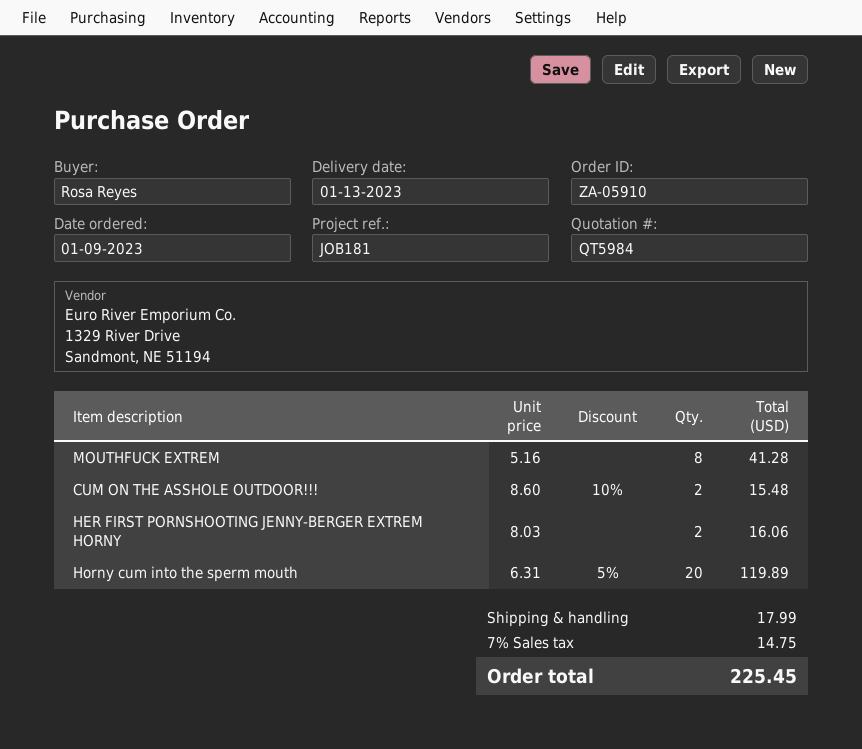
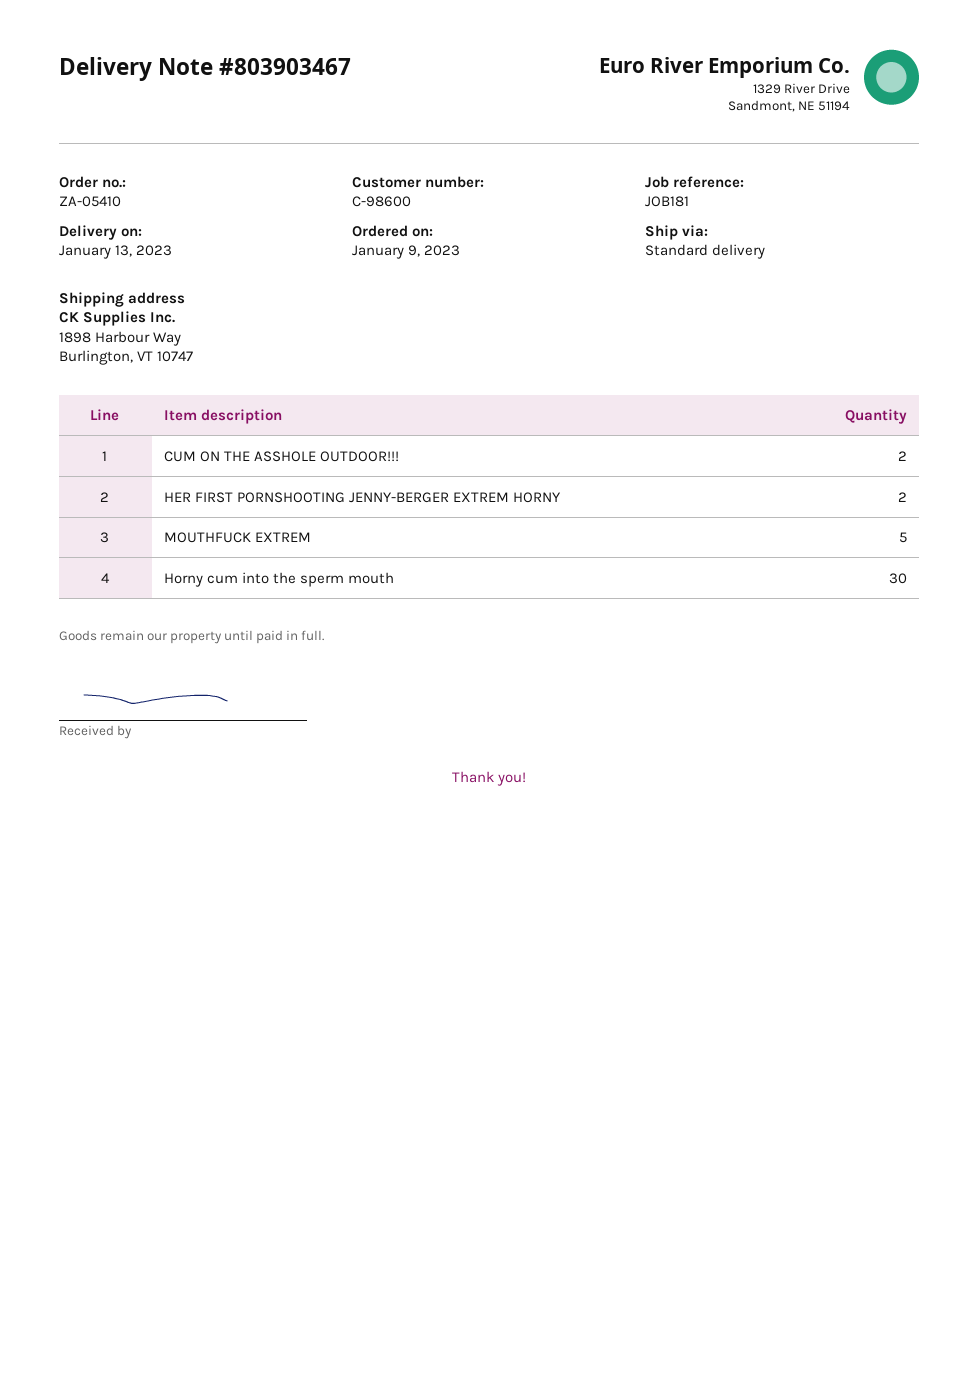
order number: ZA-05910 -> ZA-05410
MOUTHFUCK EXTREM: 8 -> 5
Horny cum into the sperm mouth: 20 -> 30

